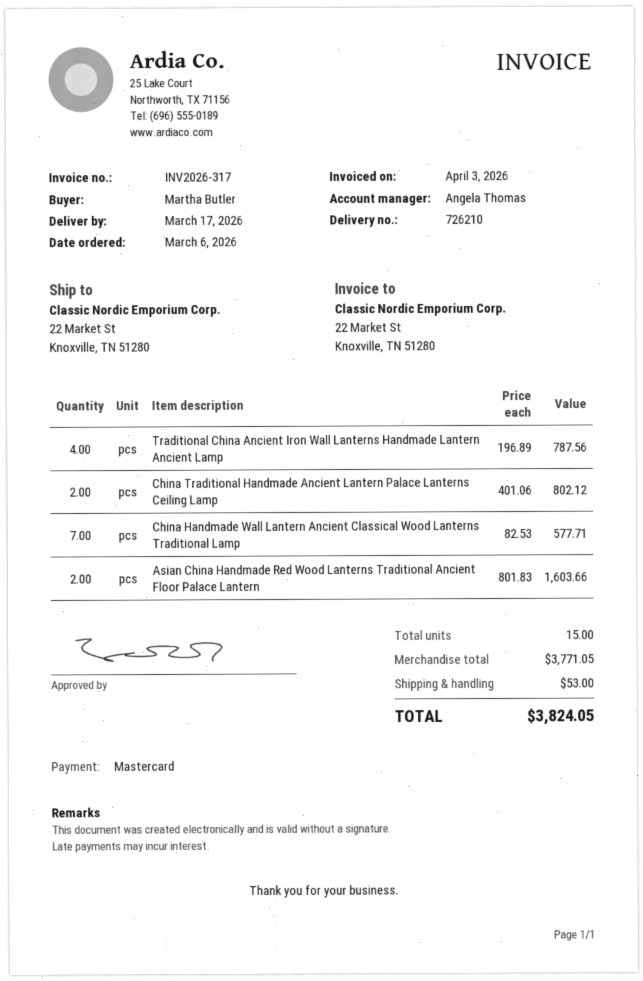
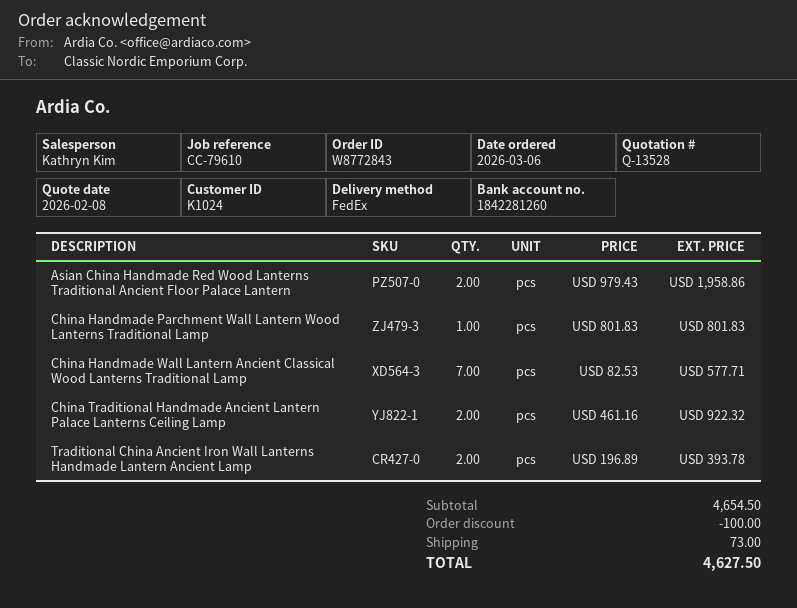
sales rep: Angela Thomas -> Kathryn Kim
Traditional China Ancient Iron Wall Lanterns Handmade Lantern Ancient Lamp: 4 x 196.89 = 787.56 -> 2 x 196.89 = 393.78
China Traditional Handmade Ancient Lantern Palace Lanterns Ceiling Lamp: 2 x 401.06 = 802.12 -> 2 x 461.16 = 922.32
Asian China Handmade Red Wood Lanterns Traditional Ancient Floor Palace Lantern: 2 x 801.83 = 1603.66 -> 2 x 979.43 = 1958.86
China Handmade Parchment Wall Lantern Wood Lanterns Traditional Lamp: none -> 1 x 801.83 = 801.83
subtotal: 3771.05 -> 4654.50
discount: none -> 100.00
shipping: 53.00 -> 73.00
total: 3824.05 -> 4627.50

